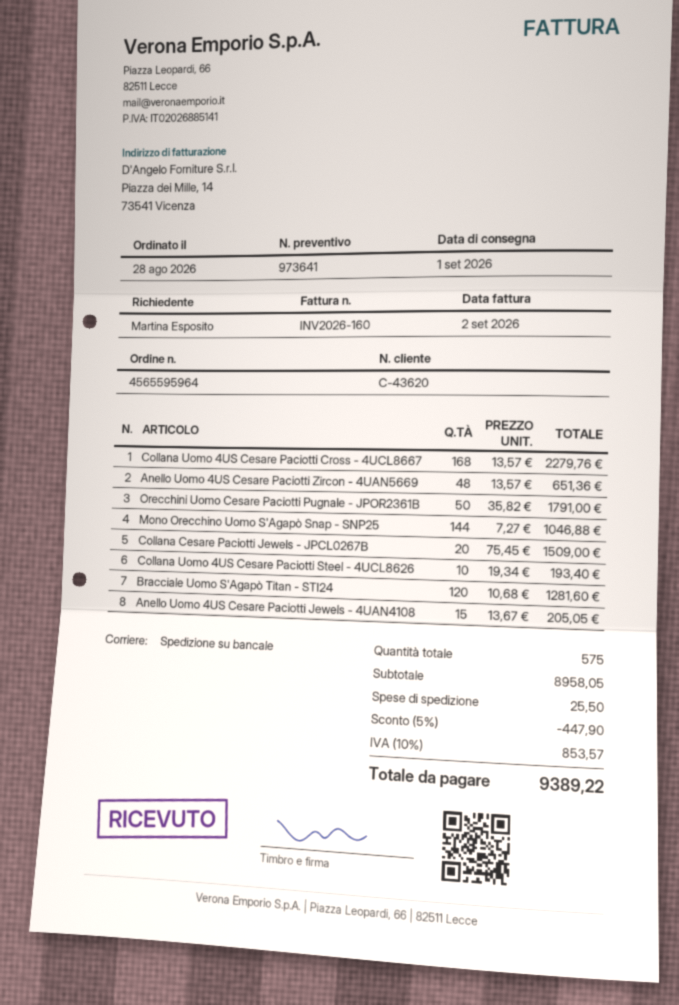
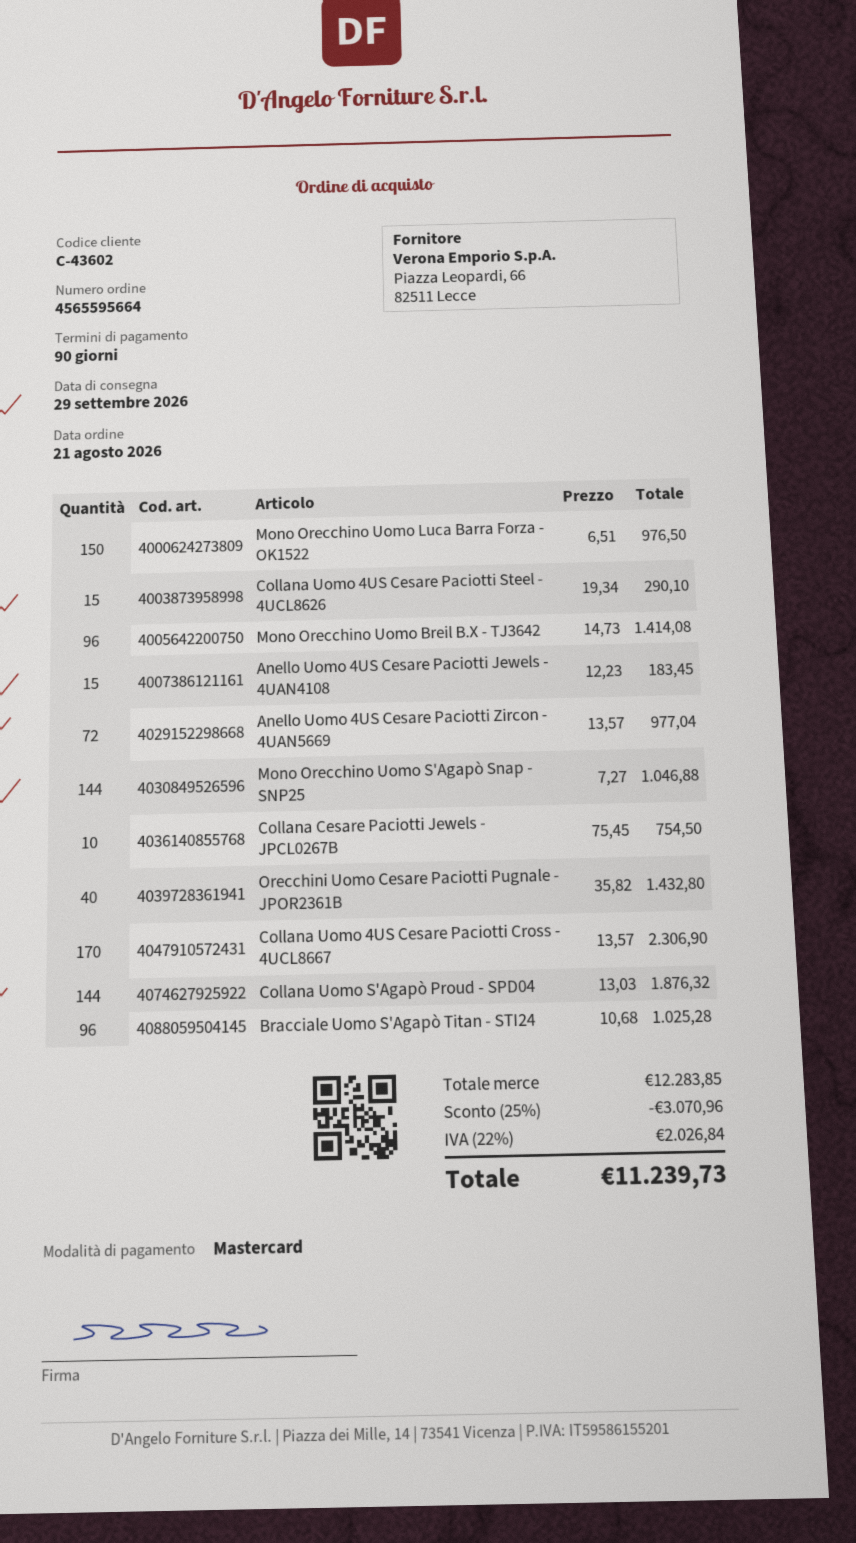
order number: 4565595964 -> 4565595664
order date: 2026-08-28 -> 2026-08-21
delivery date: 2026-09-01 -> 2026-09-29
customer number: C-43620 -> C-43602
Collana Uomo 4US Cesare Paciotti Cross - 4UCL8667: 168 x 13.57 = 2279.76 -> 170 x 13.57 = 2306.90
Anello Uomo 4US Cesare Paciotti Zircon - 4UAN5669: 48 x 13.57 = 651.36 -> 72 x 13.57 = 977.04
Orecchini Uomo Cesare Paciotti Pugnale - JPOR2361B: 50 x 35.82 = 1791.00 -> 40 x 35.82 = 1432.80
Collana Cesare Paciotti Jewels - JPCL0267B: 20 x 75.45 = 1509.00 -> 10 x 75.45 = 754.50
Collana Uomo 4US Cesare Paciotti Steel - 4UCL8626: 10 x 19.34 = 193.40 -> 15 x 19.34 = 290.10
Bracciale Uomo S'Agapò Titan - STI24: 120 x 10.68 = 1281.60 -> 96 x 10.68 = 1025.28
Anello Uomo 4US Cesare Paciotti Jewels - 4UAN4108: 15 x 13.67 = 205.05 -> 15 x 12.23 = 183.45
Mono Orecchino Uomo Luca Barra Forza - OK1522: none -> 150 x 6.51 = 976.50
Mono Orecchino Uomo Breil B.X - TJ3642: none -> 96 x 14.73 = 1414.08
Collana Uomo S'Agapò Proud - SPD04: none -> 144 x 13.03 = 1876.32
subtotal: 8958.05 -> 12283.85
discount: 5% = 447.90 -> 25% = 3070.96
shipping: 25.50 -> none
tax: 10% = 853.57 -> 22% = 2026.84
total: 9389.22 -> 11239.73

